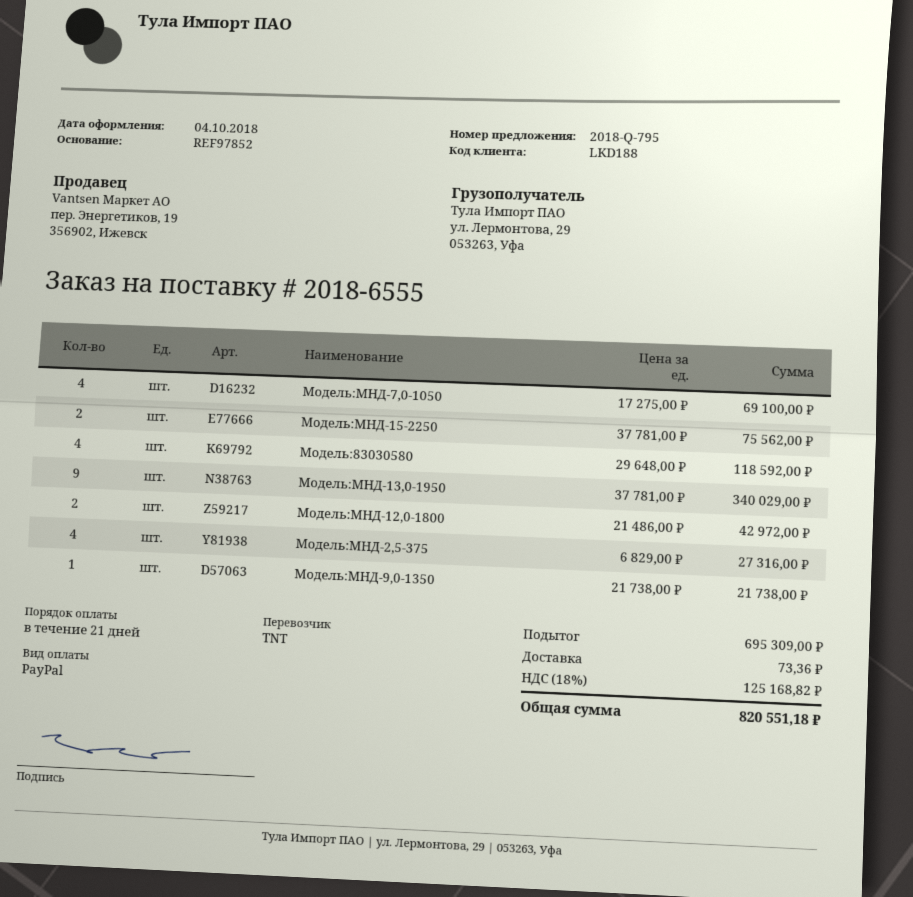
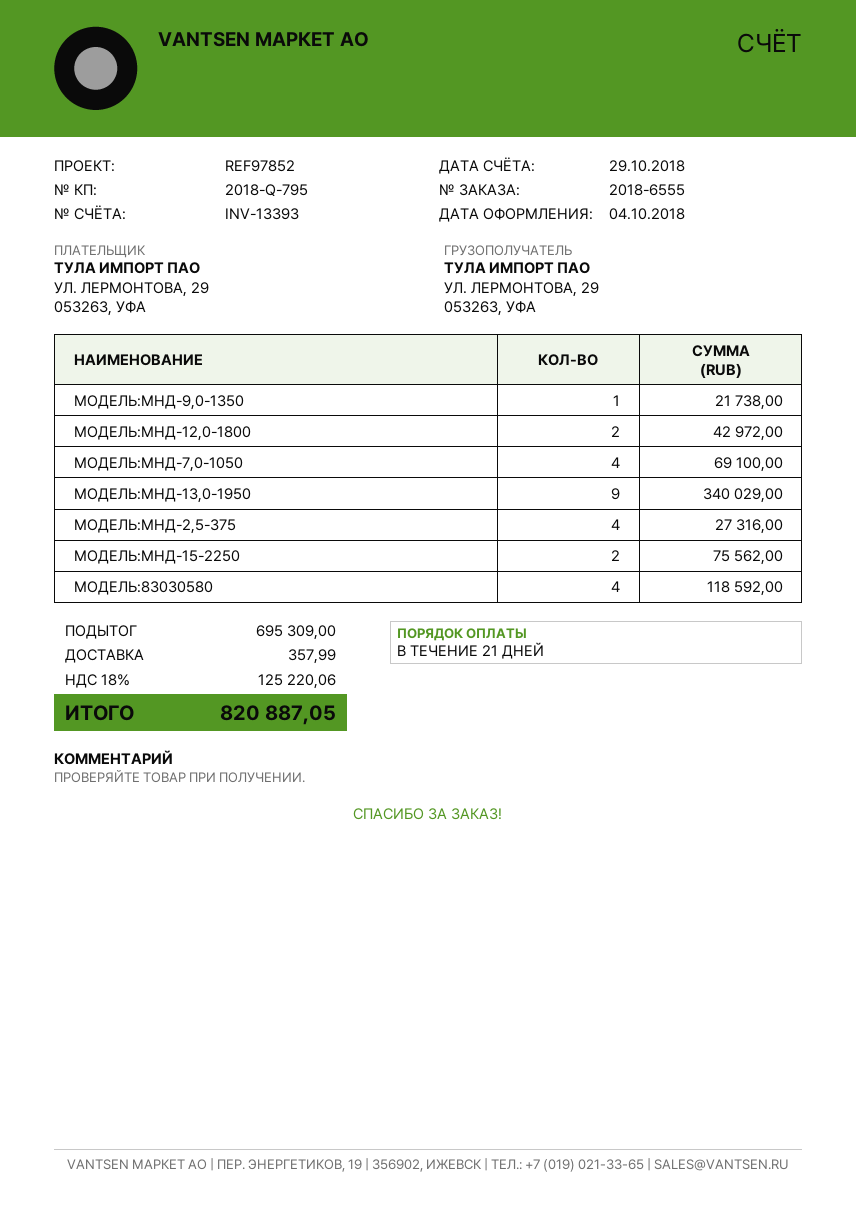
shipping: 73.36 -> 357.99
tax: 18% = 125168.82 -> 18% = 125220.06
total: 820551.18 -> 820887.05

